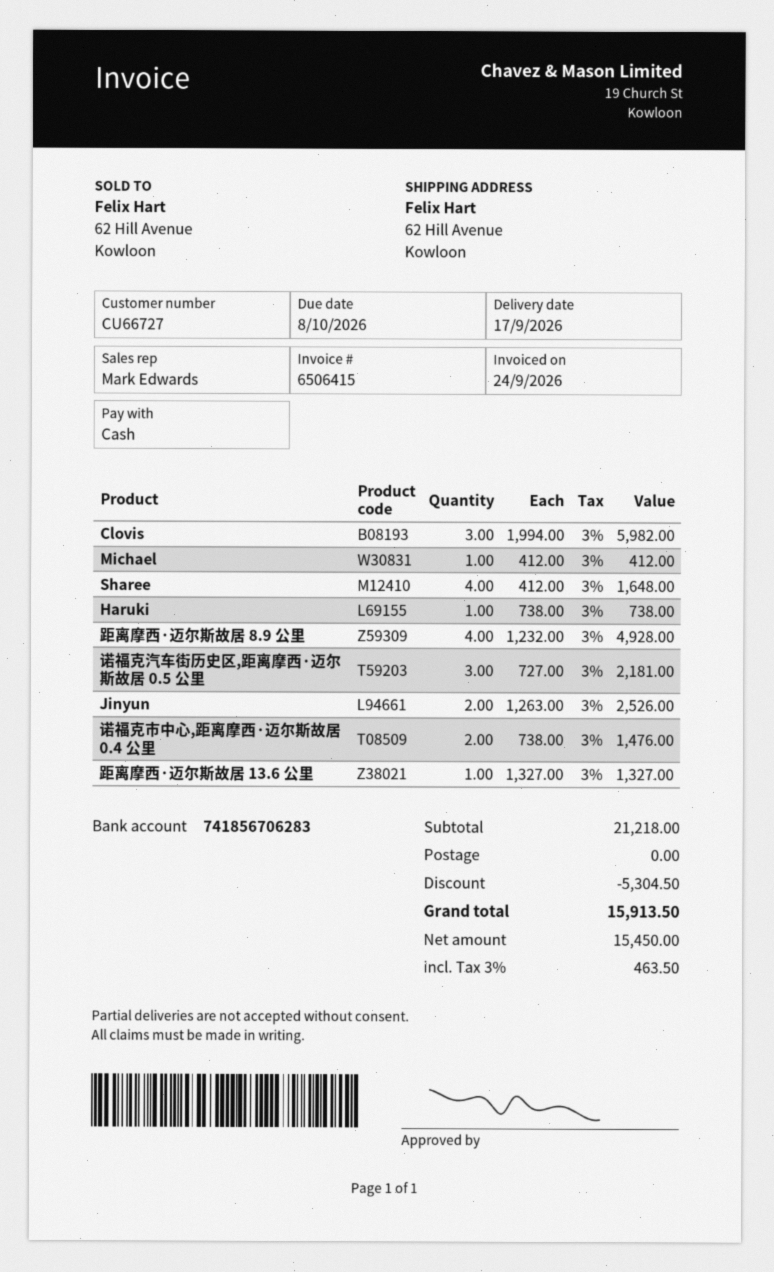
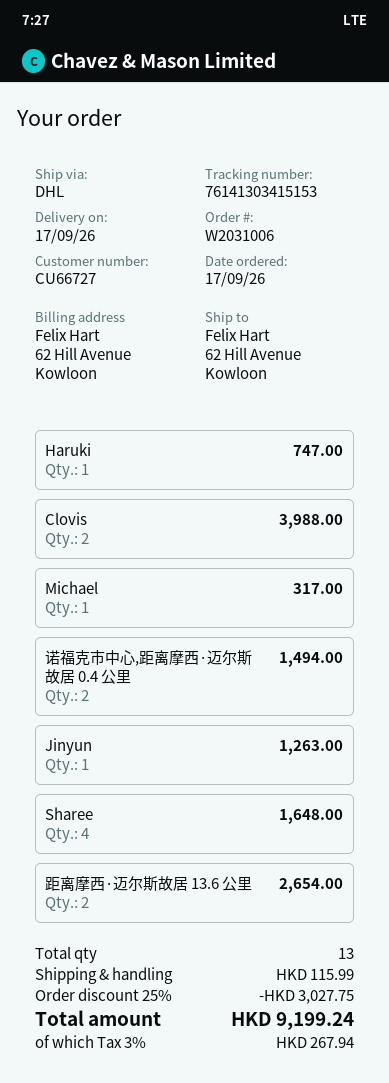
Clovis: 3 for 5982.00 -> 2 for 3988.00
Michael: 1 for 412.00 -> 1 for 317.00
Haruki: 1 for 738.00 -> 1 for 747.00
距离摩西·迈尔斯故居 8.9 公里: 4 for 4928.00 -> none
诺福克汽车街历史区,距离摩西·迈尔斯故居 0.5 公里: 3 for 2181.00 -> none
Jinyun: 2 for 2526.00 -> 1 for 1263.00
诺福克市中心,距离摩西·迈尔斯故居 0.4 公里: 2 for 1476.00 -> 2 for 1494.00
距离摩西·迈尔斯故居 13.6 公里: 1 for 1327.00 -> 2 for 2654.00
discount: 5304.50 -> 3027.75
shipping: 0.00 -> 115.99
tax: 3% = 463.50 -> 3% = 267.94
total: 15913.50 -> 9199.24

